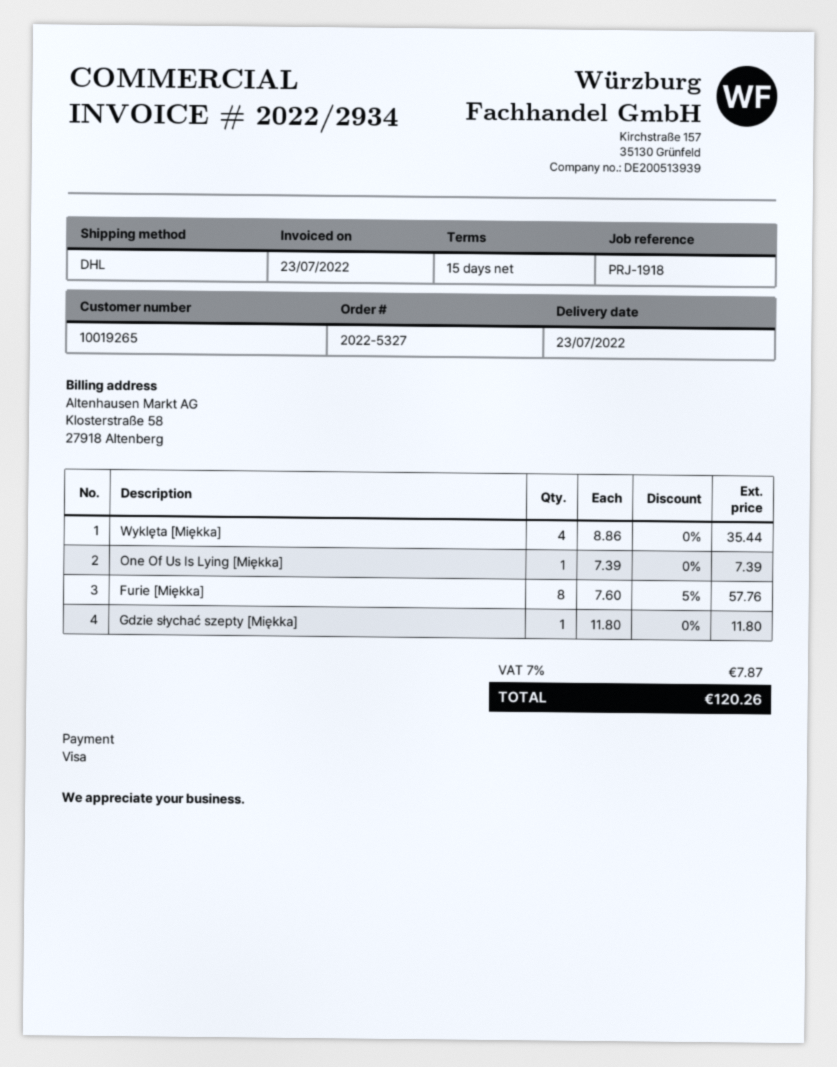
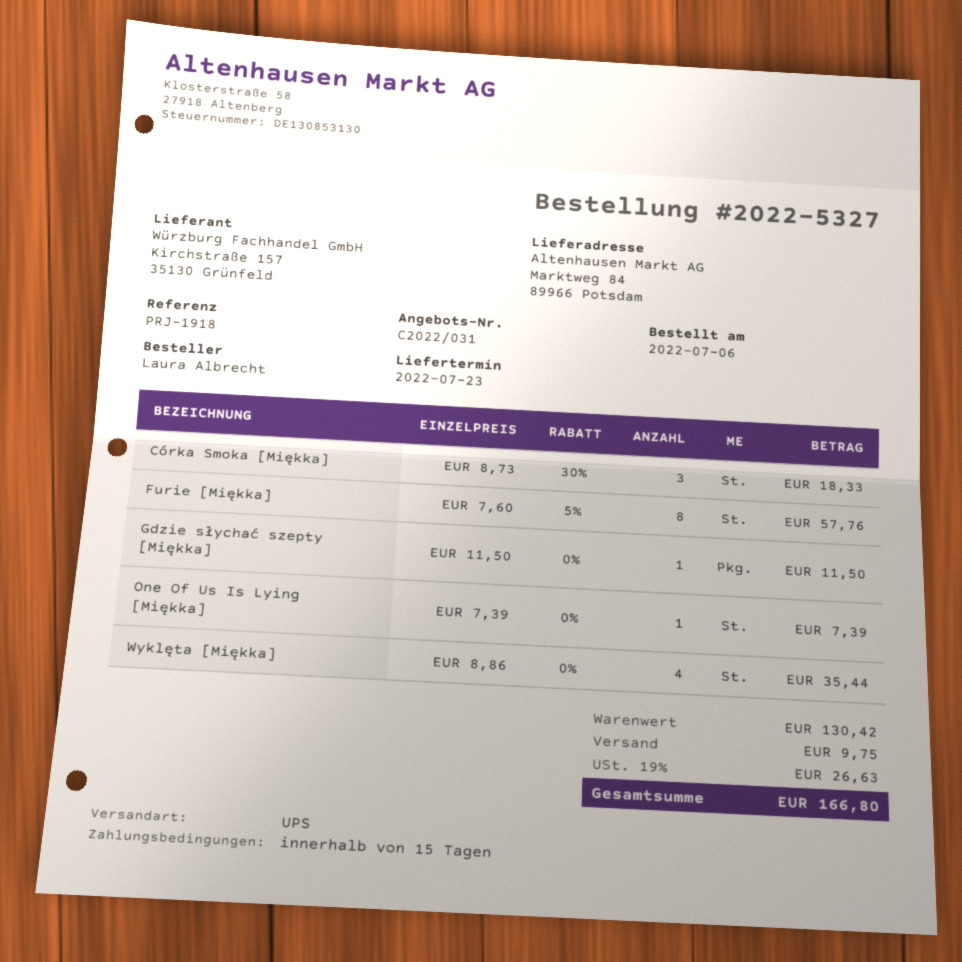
shipping method: DHL -> UPS
Gdzie słychać szepty [Miękka]: 1 x 11.80 = 11.80 -> 1 x 11.50 = 11.50
Córka Smoka [Miękka]: none -> 3 x 8.73 - 30% = 18.33
shipping: none -> 9.75
tax: 7% = 7.87 -> 19% = 26.63
total: 120.26 -> 166.80

